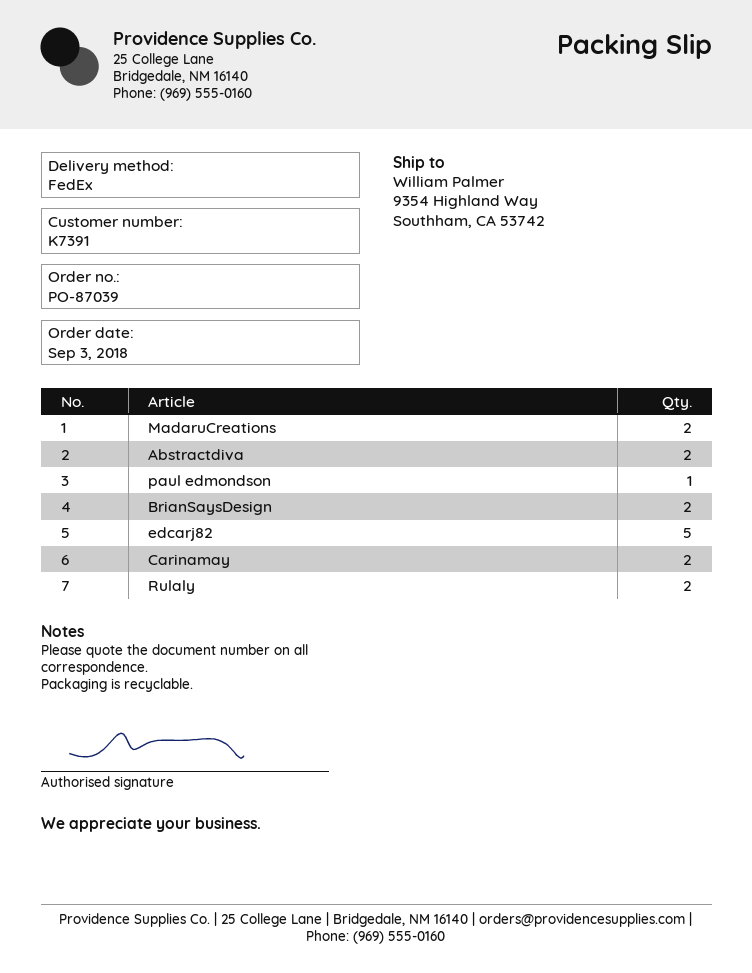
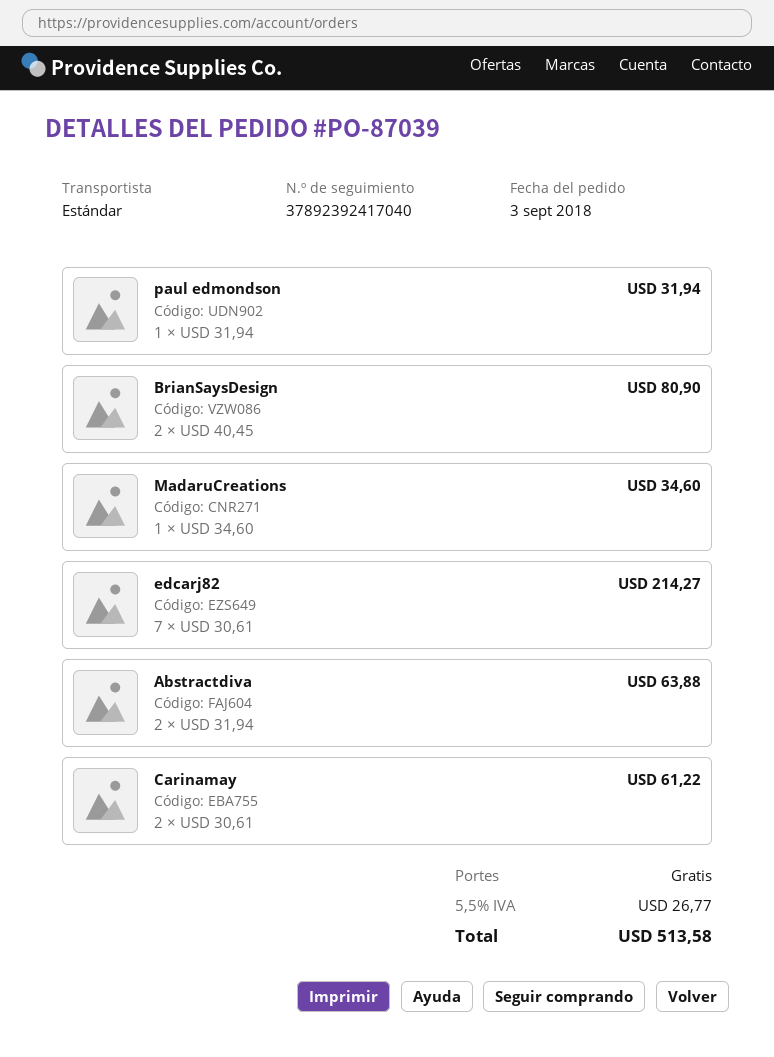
shipping method: FedEx -> standard
MadaruCreations: 2 -> 1
edcarj82: 5 -> 7
Rulaly: 2 -> none

